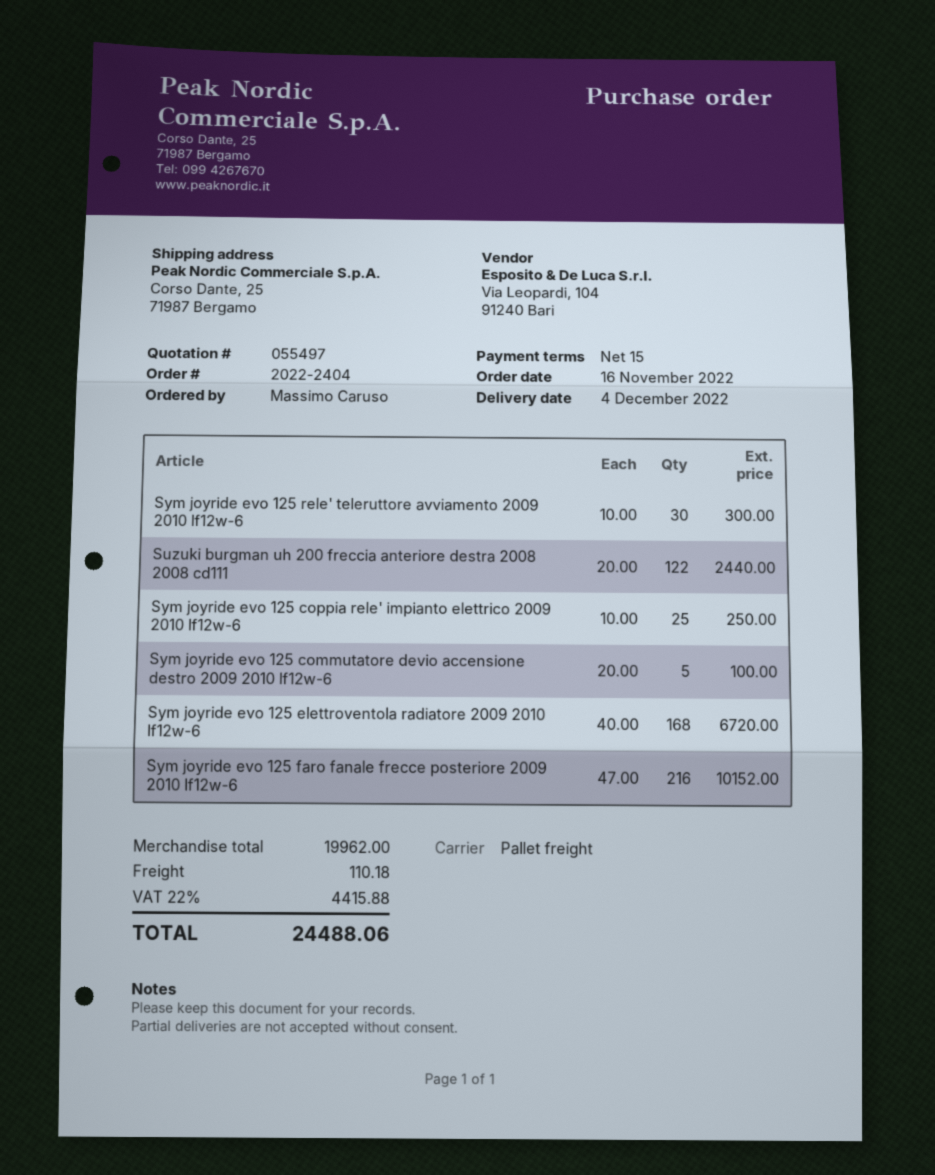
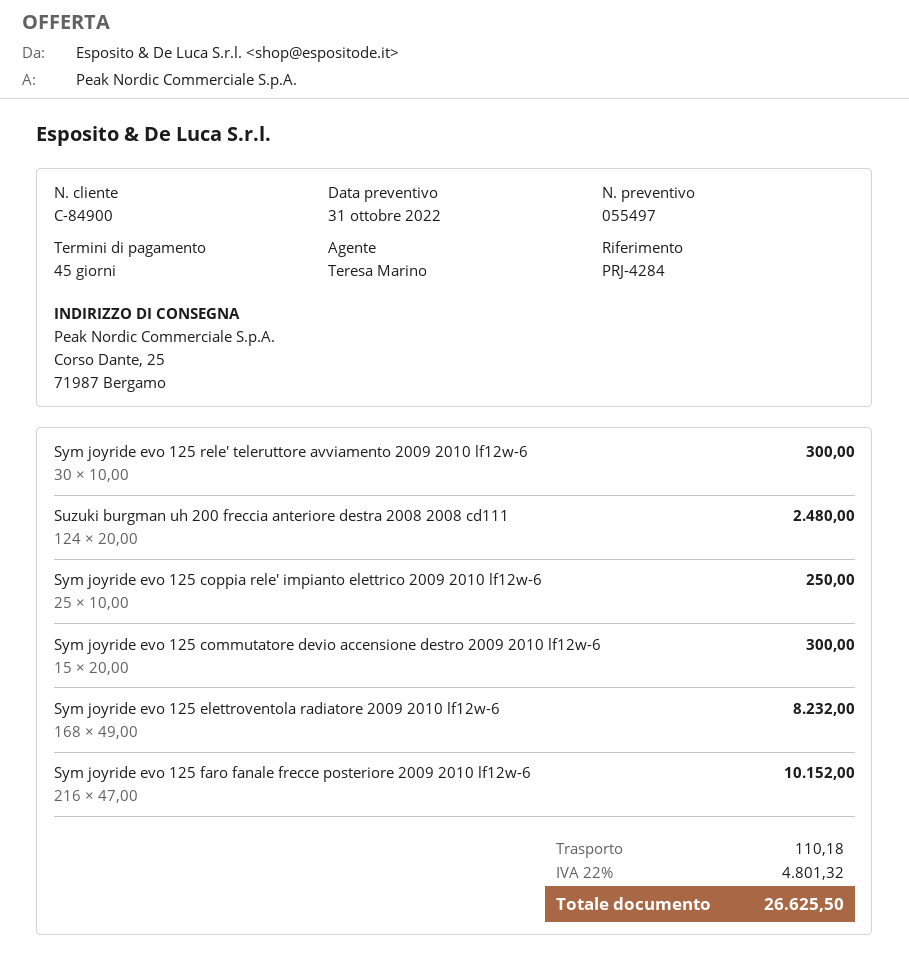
payment terms: 15 days -> 45 days
Suzuki burgman uh 200 freccia anteriore destra 2008 2008 cd111: 122 x 20.00 = 2440.00 -> 124 x 20.00 = 2480.00
Sym joyride evo 125 commutatore devio accensione destro 2009 2010 lf12w-6: 5 x 20.00 = 100.00 -> 15 x 20.00 = 300.00
Sym joyride evo 125 elettroventola radiatore 2009 2010 lf12w-6: 168 x 40.00 = 6720.00 -> 168 x 49.00 = 8232.00
tax: 22% = 4415.88 -> 22% = 4801.32
total: 24488.06 -> 26625.50

